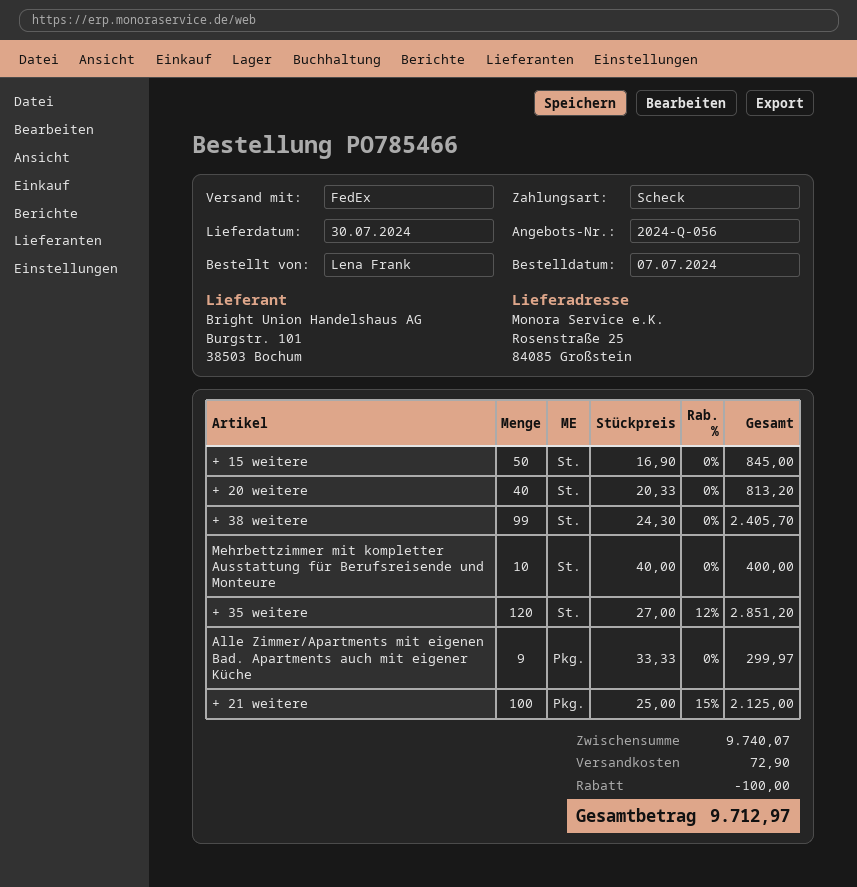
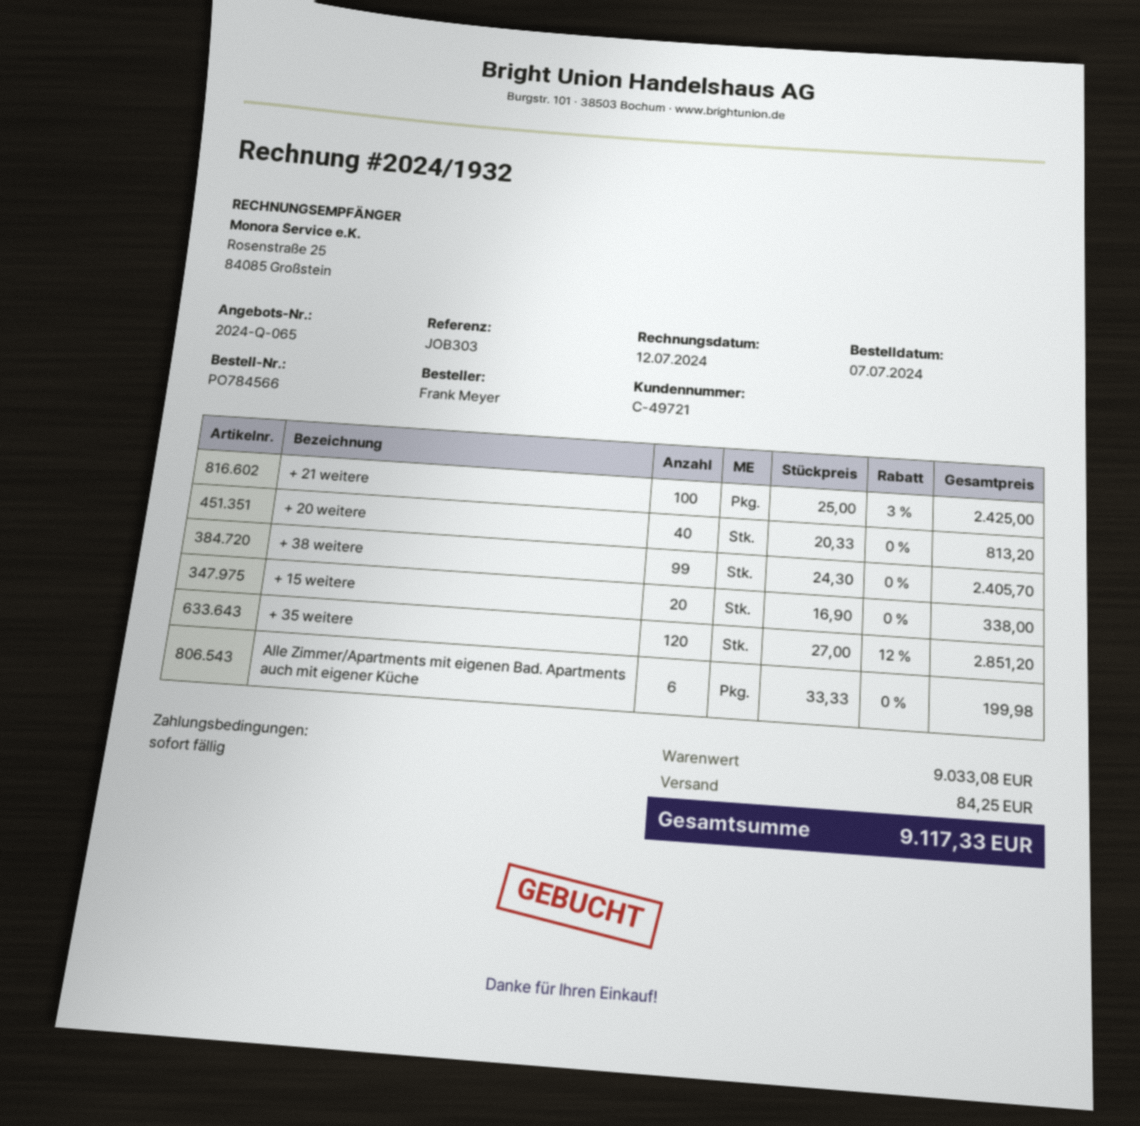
quote number: 2024-Q-056 -> 2024-Q-065
order number: PO785466 -> PO784566
ordered by: Lena Frank -> Frank Meyer
+ 15 weitere: 50 x 16.90 = 845.00 -> 20 x 16.90 = 338.00
Mehrbettzimmer mit kompletter Ausstattung für Berufsreisende und Monteure: 10 x 40.00 = 400.00 -> none
Alle Zimmer/Apartments mit eigenen Bad. Apartments auch mit eigener Küche: 9 x 33.33 = 299.97 -> 6 x 33.33 = 199.98
+ 21 weitere: 100 x 25.00 - 15% = 2125.00 -> 100 x 25.00 - 3% = 2425.00
subtotal: 9740.07 -> 9033.08
discount: 100.00 -> none
shipping: 72.90 -> 84.25
total: 9712.97 -> 9117.33

